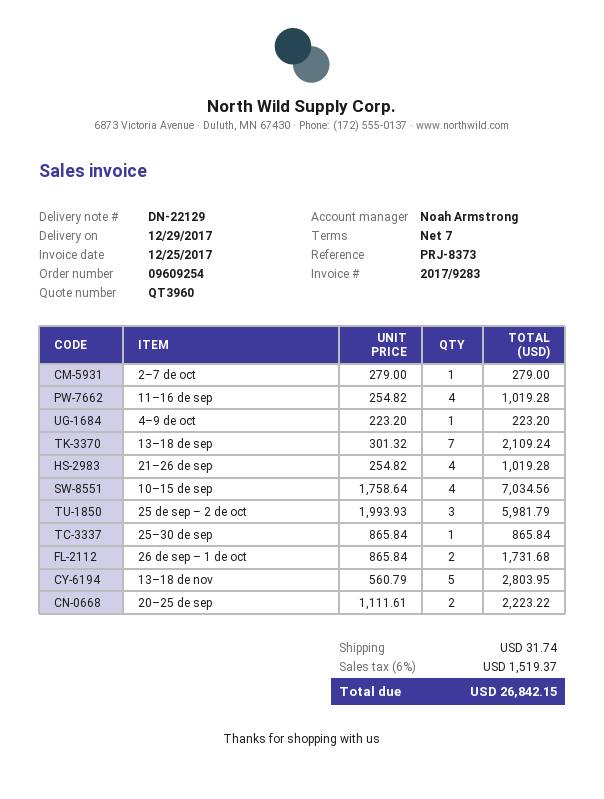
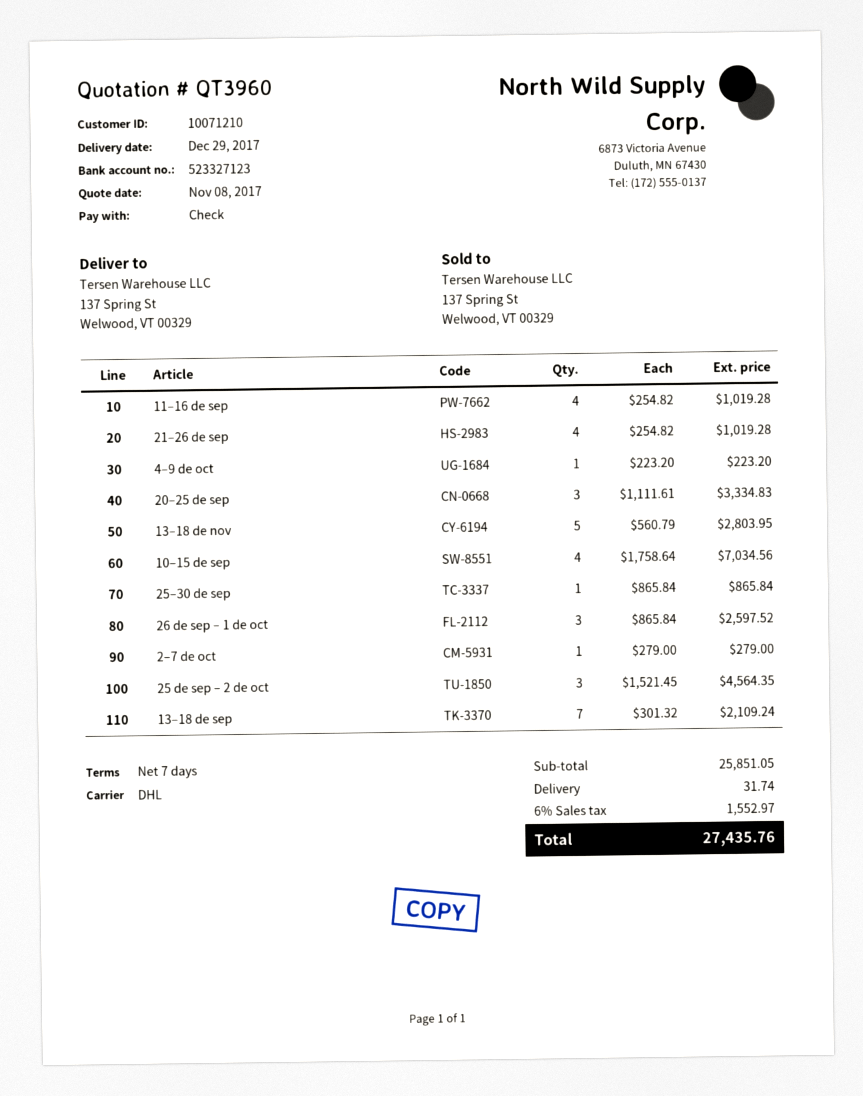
25 de sep – 2 de oct: 3 x 1993.93 = 5981.79 -> 3 x 1521.45 = 4564.35
26 de sep – 1 de oct: 2 x 865.84 = 1731.68 -> 3 x 865.84 = 2597.52
20–25 de sep: 2 x 1111.61 = 2223.22 -> 3 x 1111.61 = 3334.83
tax: 6% = 1519.37 -> 6% = 1552.97
total: 26842.15 -> 27435.76

